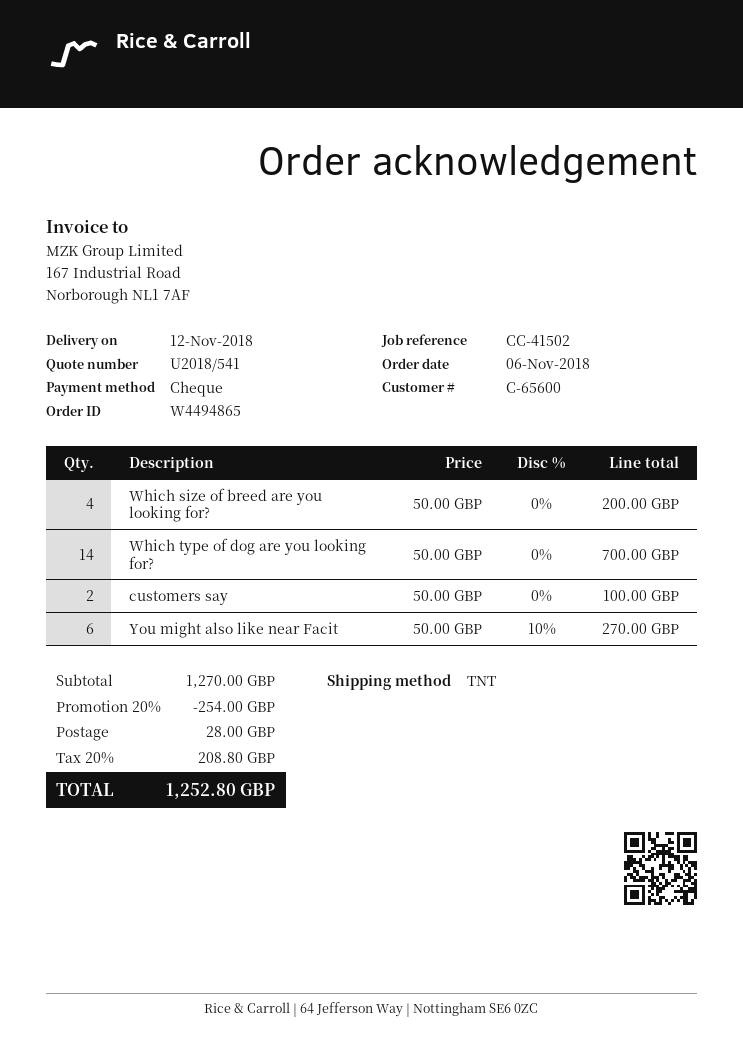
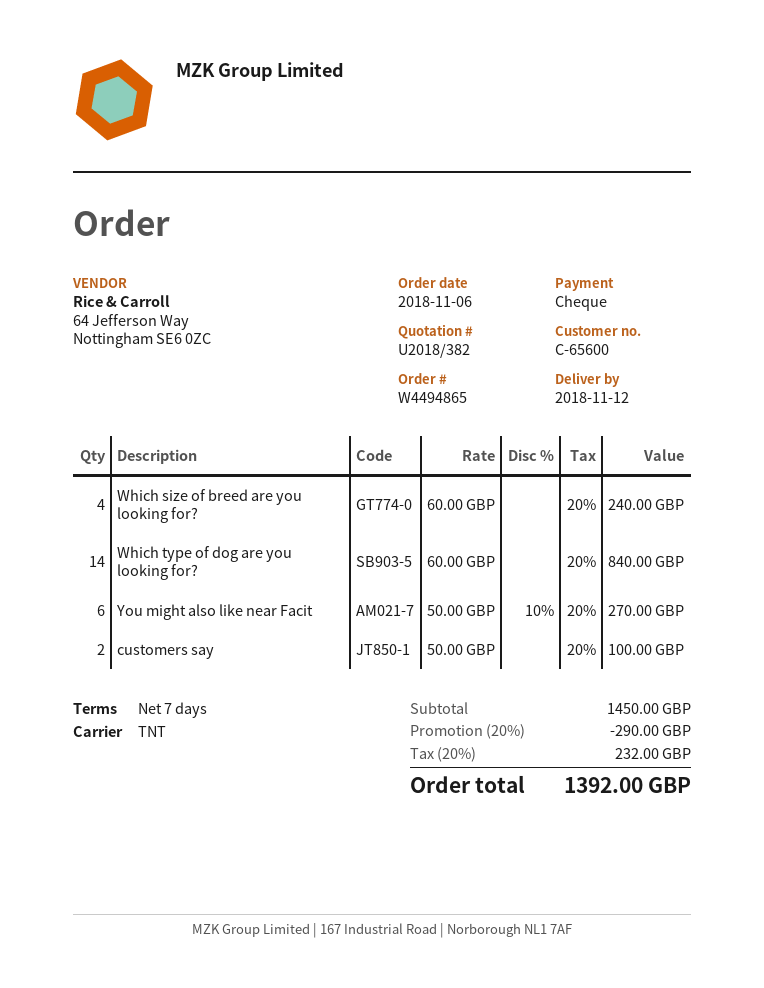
quote number: U2018/541 -> U2018/382
Which size of breed are you looking for?: 4 x 50.00 = 200.00 -> 4 x 60.00 = 240.00
Which type of dog are you looking for?: 14 x 50.00 = 700.00 -> 14 x 60.00 = 840.00
subtotal: 1270.00 -> 1450.00
discount: 20% = 254.00 -> 20% = 290.00
shipping: 28.00 -> none
tax: 20% = 208.80 -> 20% = 232.00
total: 1252.80 -> 1392.00

